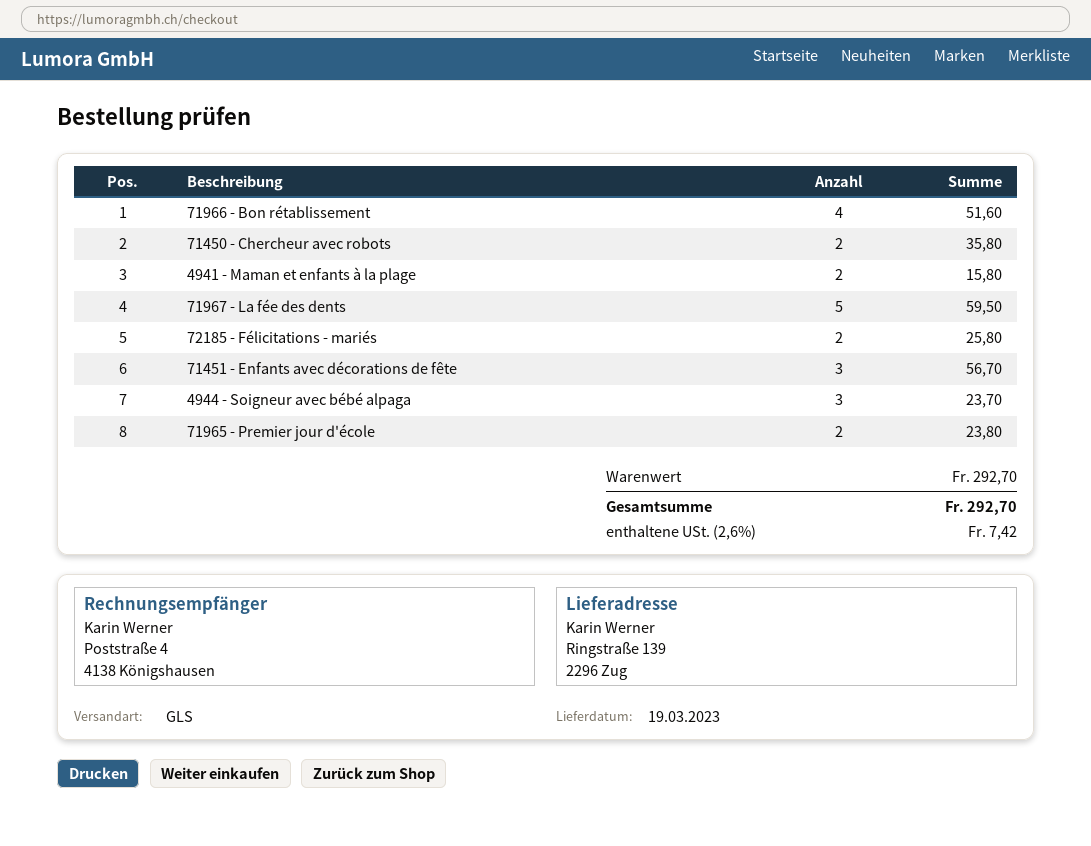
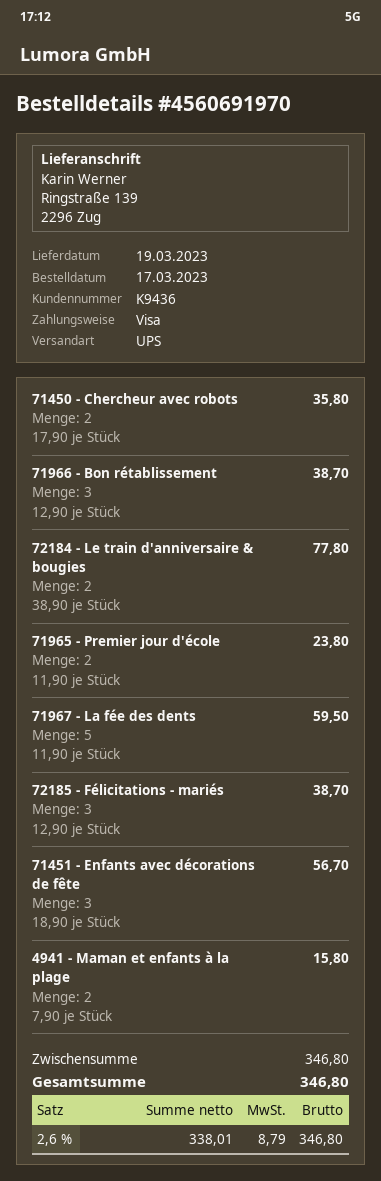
shipping method: GLS -> UPS
71966 - Bon rétablissement: 4 for 51.60 -> 3 for 38.70
72185 - Félicitations - mariés: 2 for 25.80 -> 3 for 38.70
4944 - Soigneur avec bébé alpaga: 3 for 23.70 -> none
72184 - Le train d'anniversaire & bougies: none -> 2 for 77.80
subtotal: 292.70 -> 346.80
tax: 2.6% = 7.42 -> 2.6% = 8.79
total: 292.70 -> 346.80

